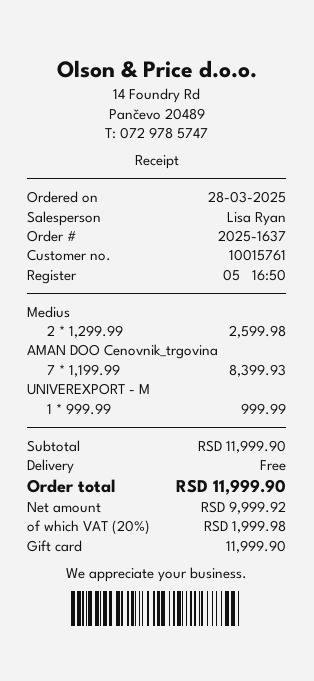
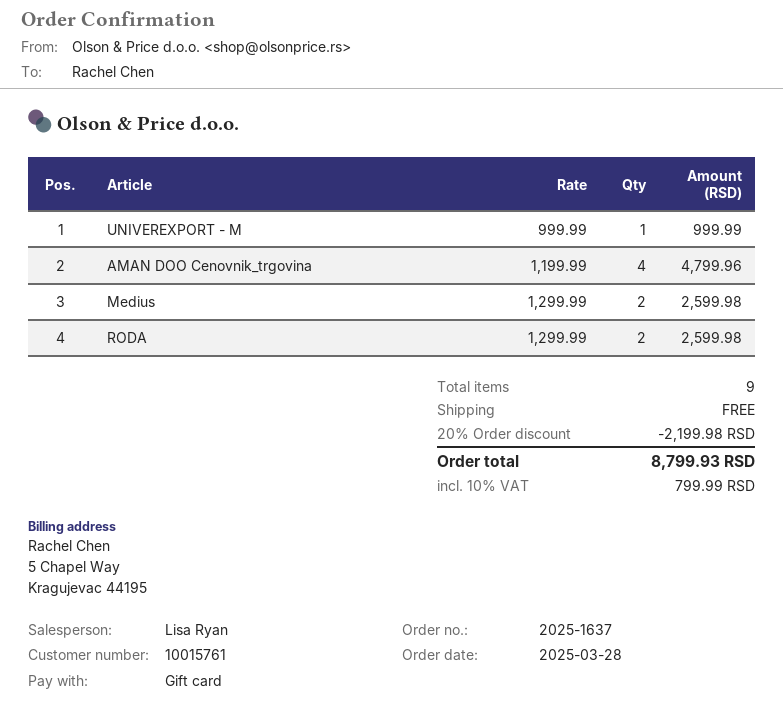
AMAN DOO Cenovnik_trgovina: 7 x 1199.99 = 8399.93 -> 4 x 1199.99 = 4799.96
RODA: none -> 2 x 1299.99 = 2599.98
discount: none -> 20% = 2199.98
tax: 20% = 1999.98 -> 10% = 799.99
total: 11999.90 -> 8799.93

